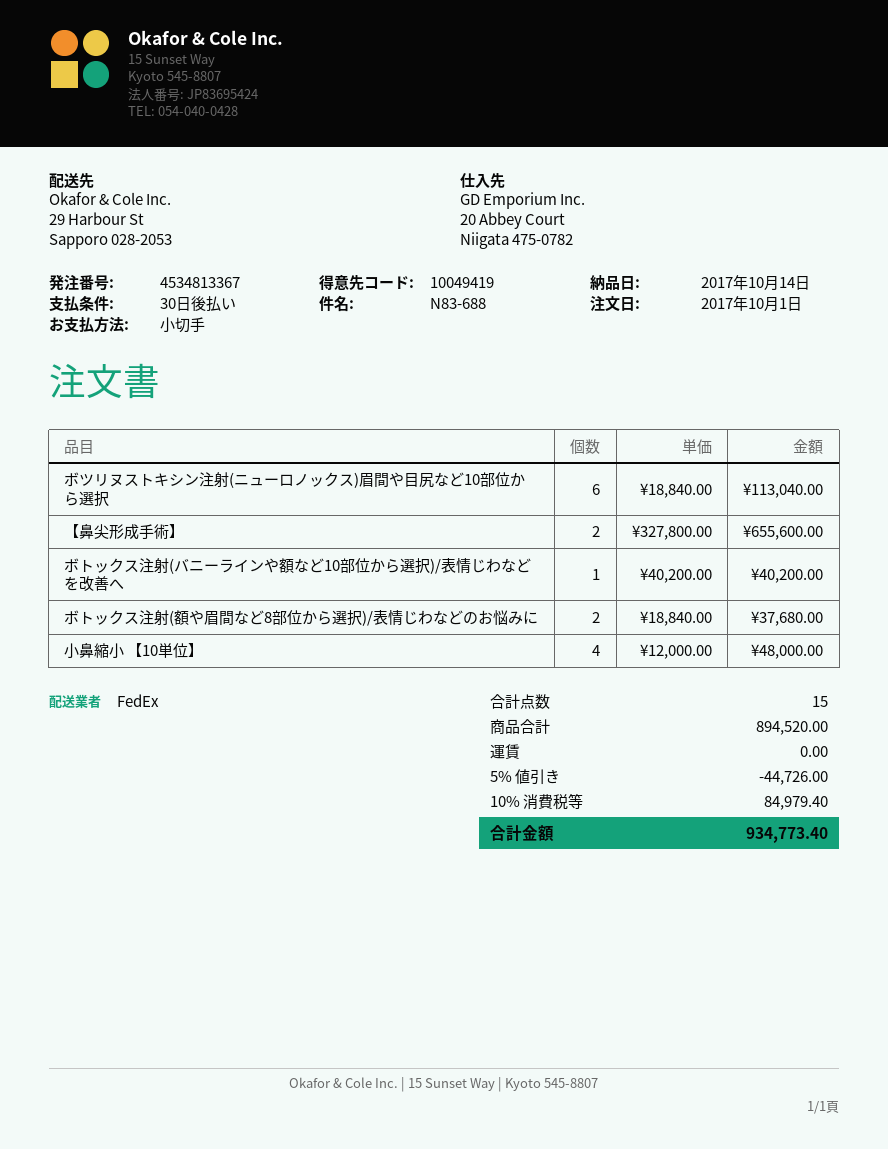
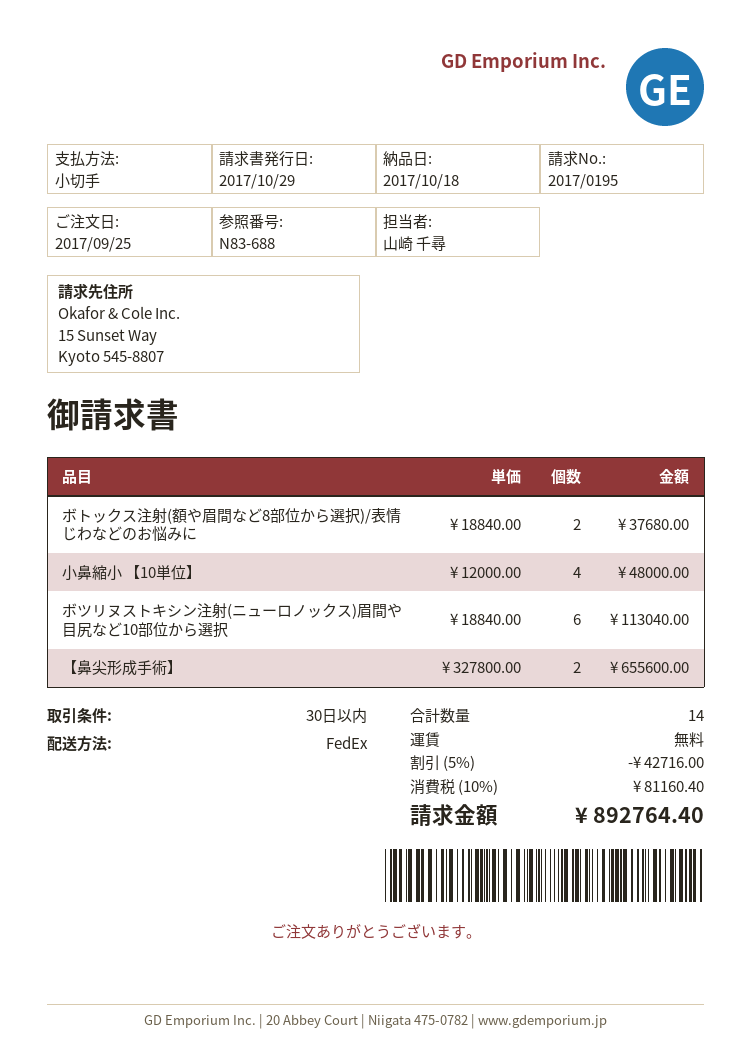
order date: 2017-10-01 -> 2017-09-25
delivery date: 2017-10-14 -> 2017-10-18
ボトックス注射(バニーラインや額など10部位から選択)/表情じわなどを改善へ: 1 x 40200.00 = 40200.00 -> none
total quantity: 15 -> 14
discount: 5% = 44726.00 -> 5% = 42716.00
tax: 10% = 84979.40 -> 10% = 81160.40
total: 934773.40 -> 892764.40

